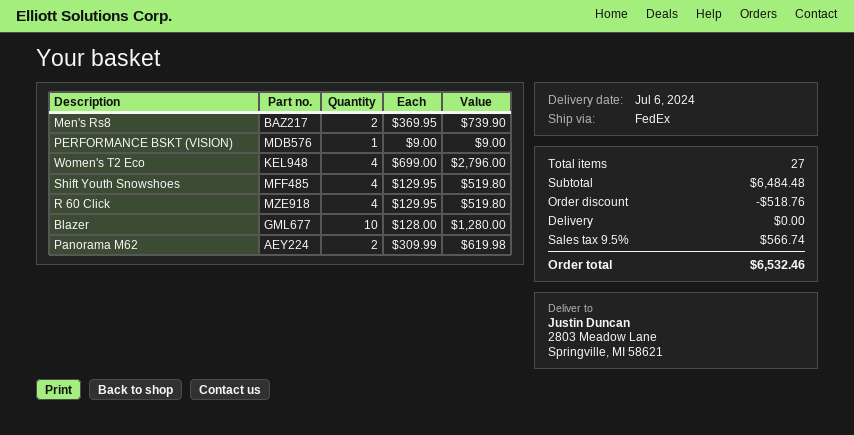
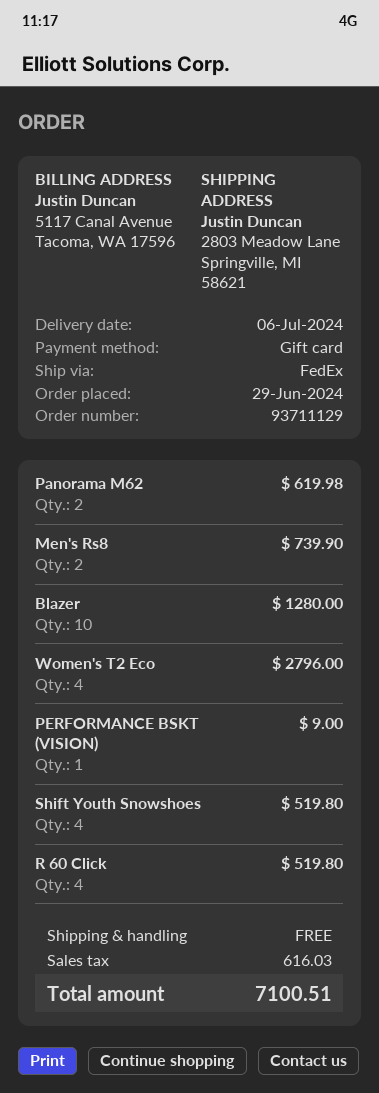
discount: 518.76 -> none
tax: 566.74 -> 616.03
total: 6532.46 -> 7100.51

